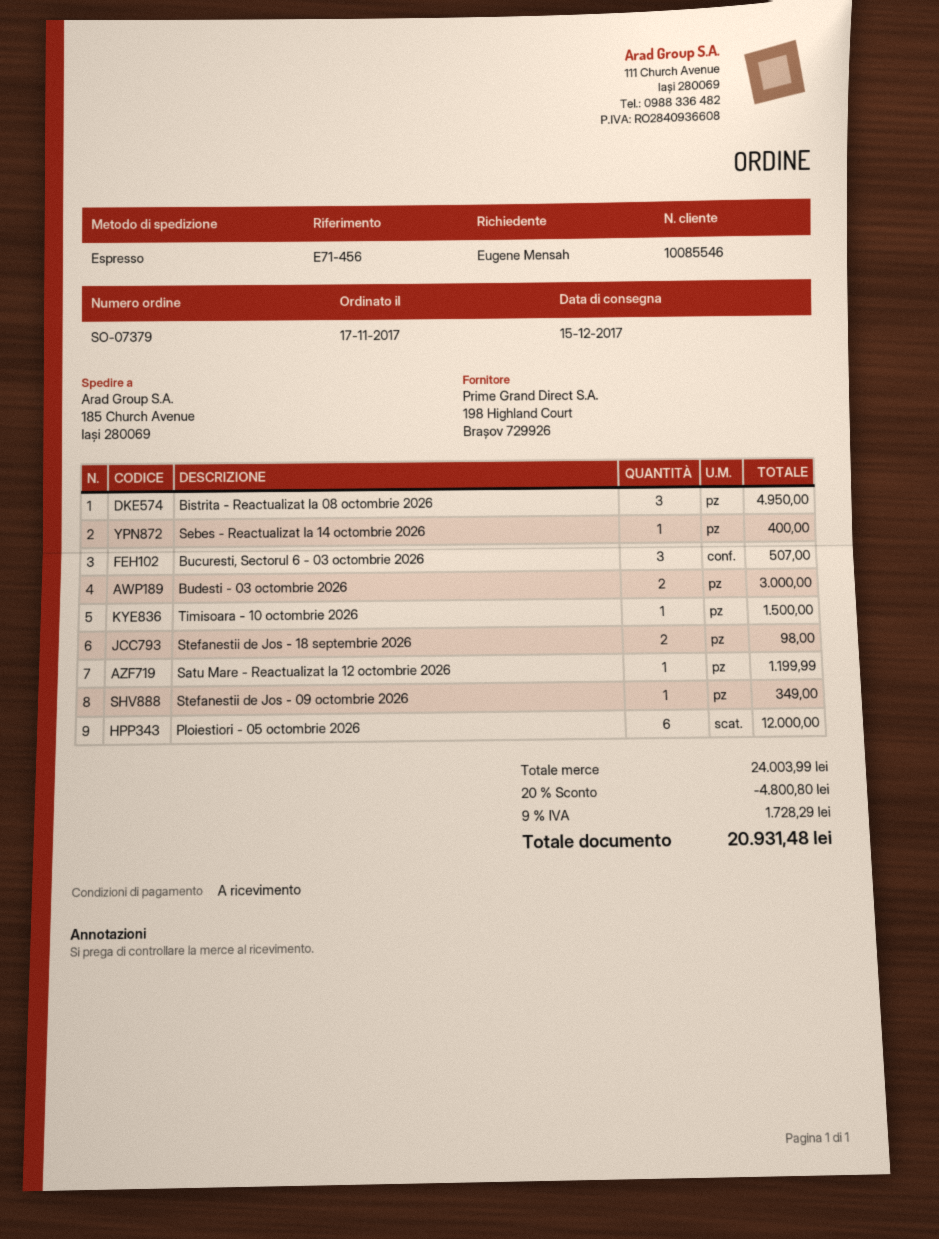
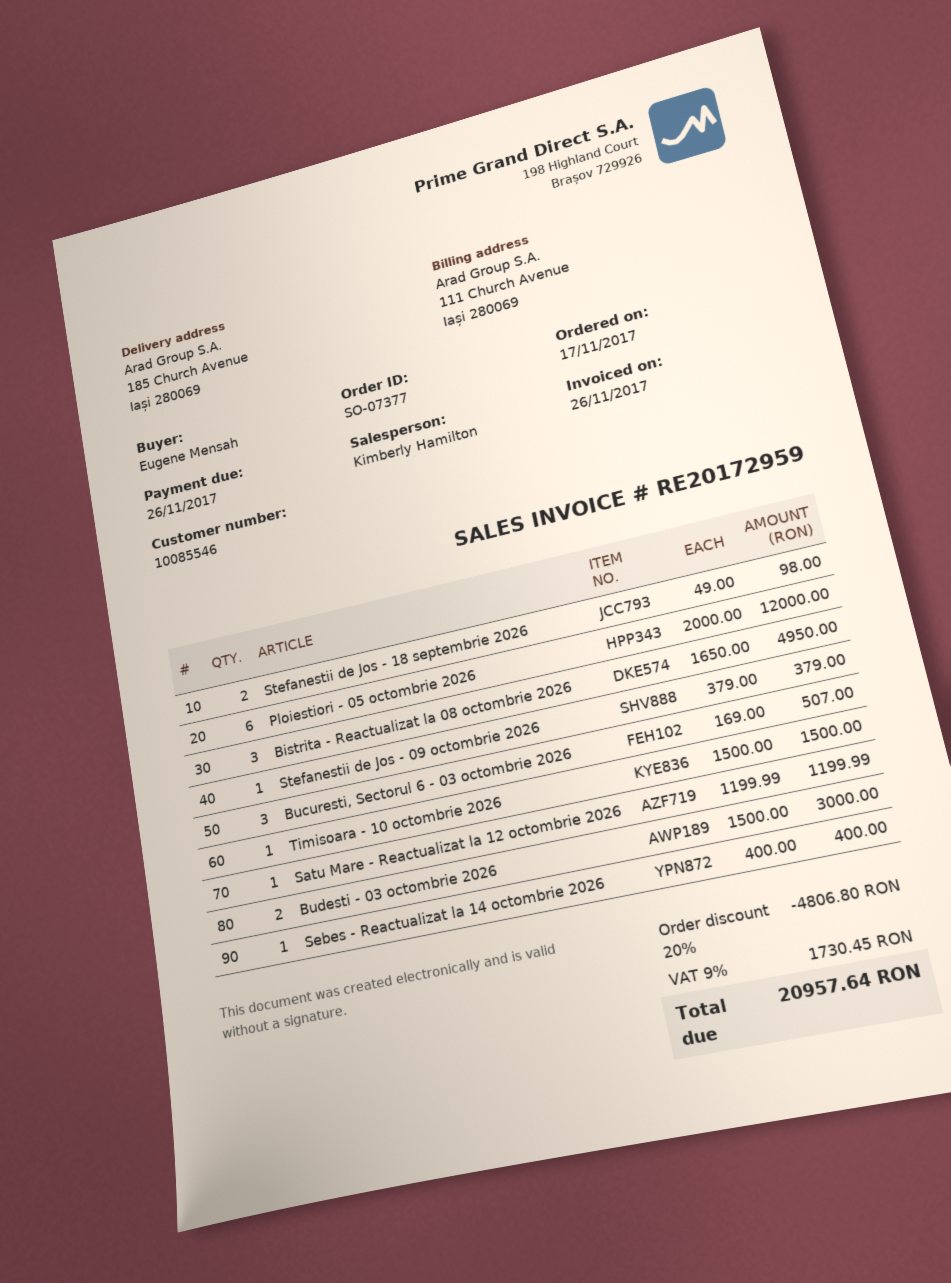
order number: SO-07379 -> SO-07377
Stefanestii de Jos - 09 octombrie 2026: 1 for 349.00 -> 1 for 379.00
discount: 20% = 4800.80 -> 20% = 4806.80
tax: 9% = 1728.29 -> 9% = 1730.45
total: 20931.48 -> 20957.64

